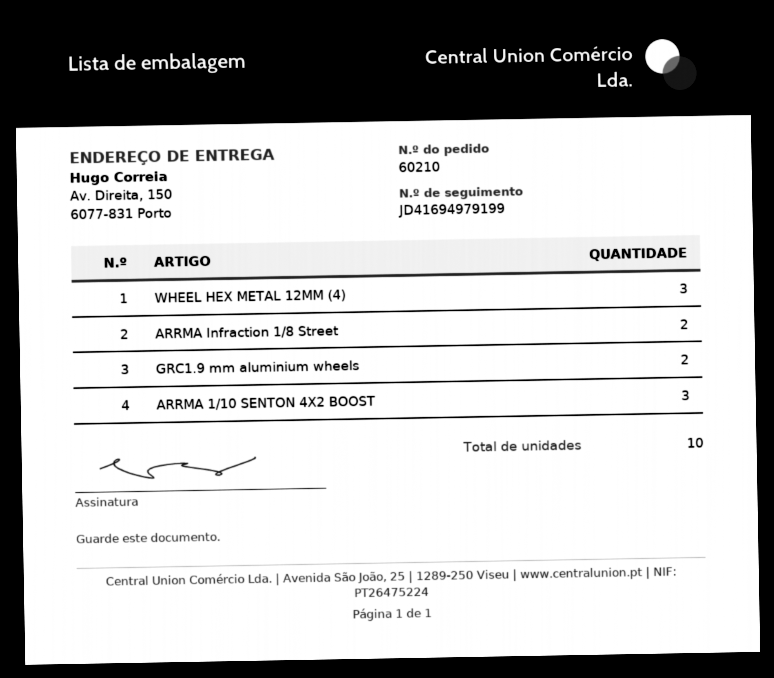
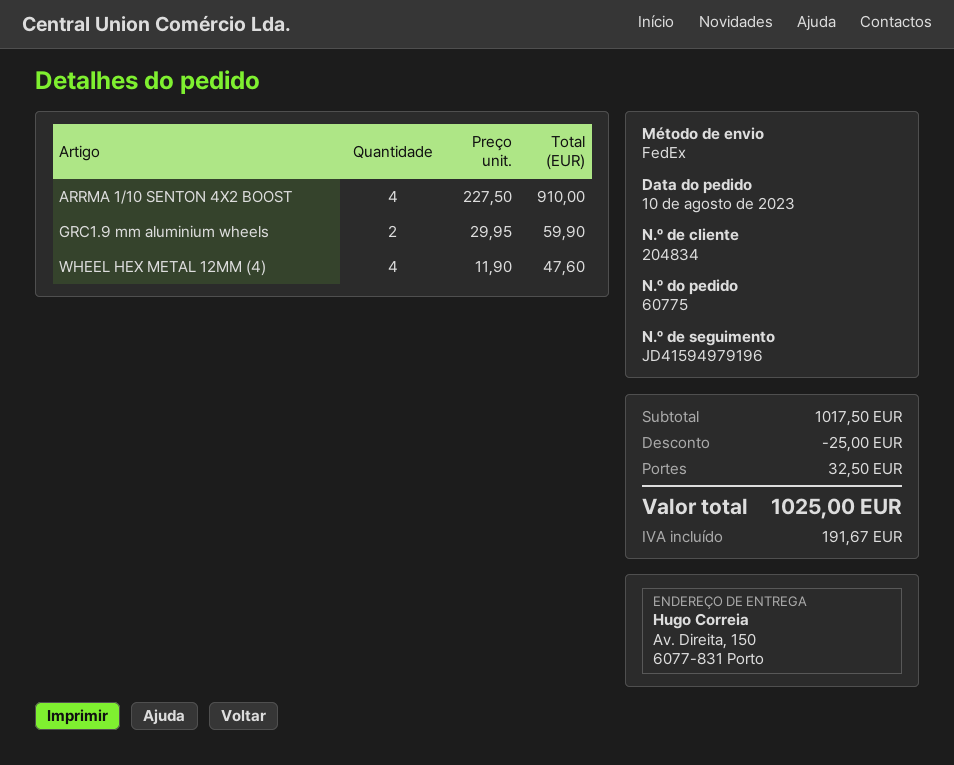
order number: 60210 -> 60775
tracking number: JD41694979199 -> JD41594979196
WHEEL HEX METAL 12MM (4): 3 -> 4
ARRMA Infraction 1/8 Street: 2 -> none
ARRMA 1/10 SENTON 4X2 BOOST: 3 -> 4

